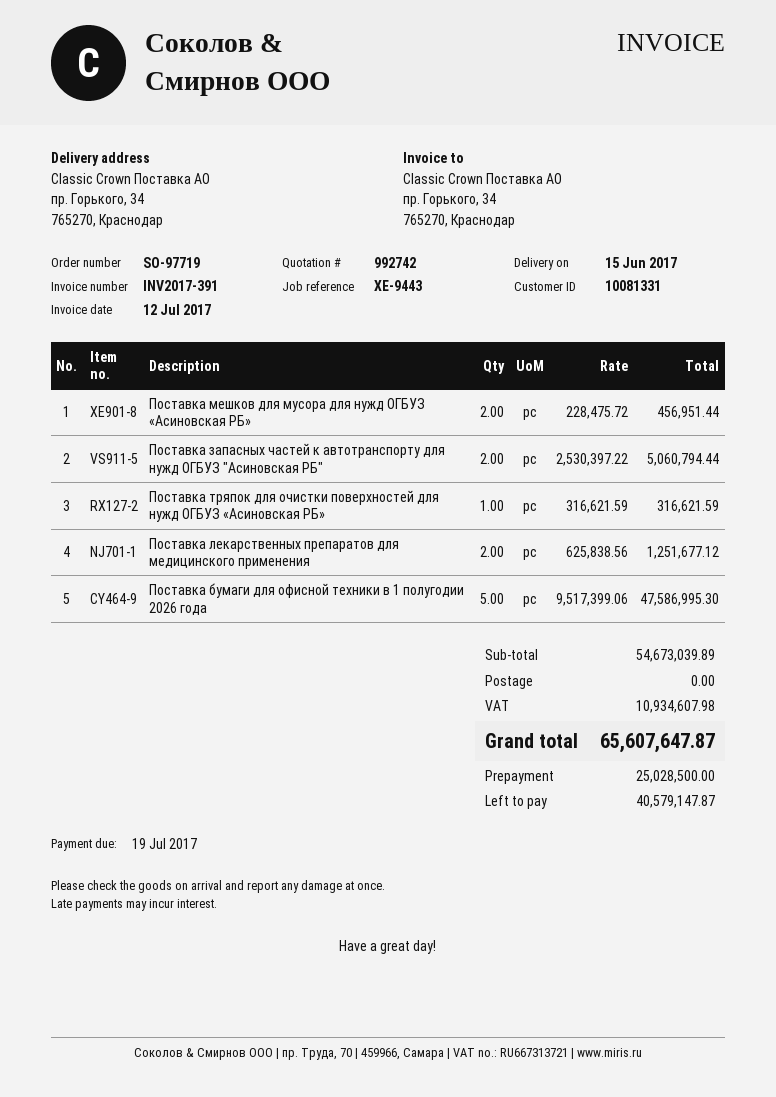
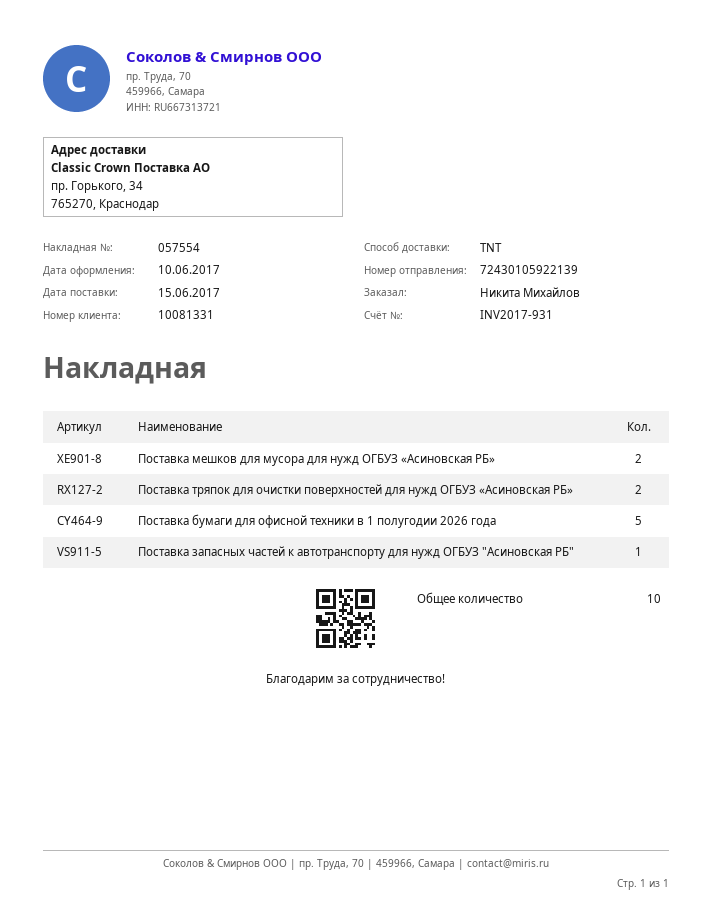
invoice number: INV2017-391 -> INV2017-931
Поставка запасных частей к автотранспорту для нужд ОГБУЗ "Асиновская РБ": 2 -> 1
Поставка тряпок для очистки поверхностей для нужд ОГБУЗ «Асиновская РБ»: 1 -> 2
Поставка лекарственных препаратов для медицинского применения: 2 -> none

